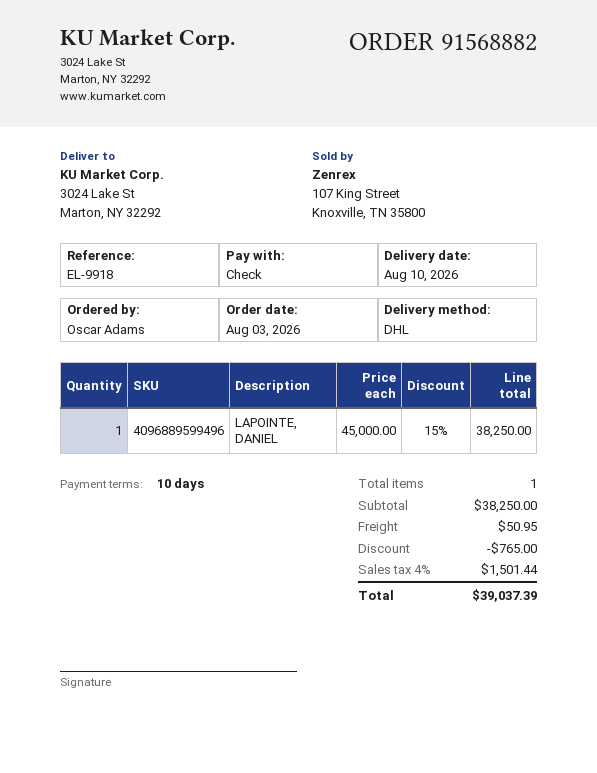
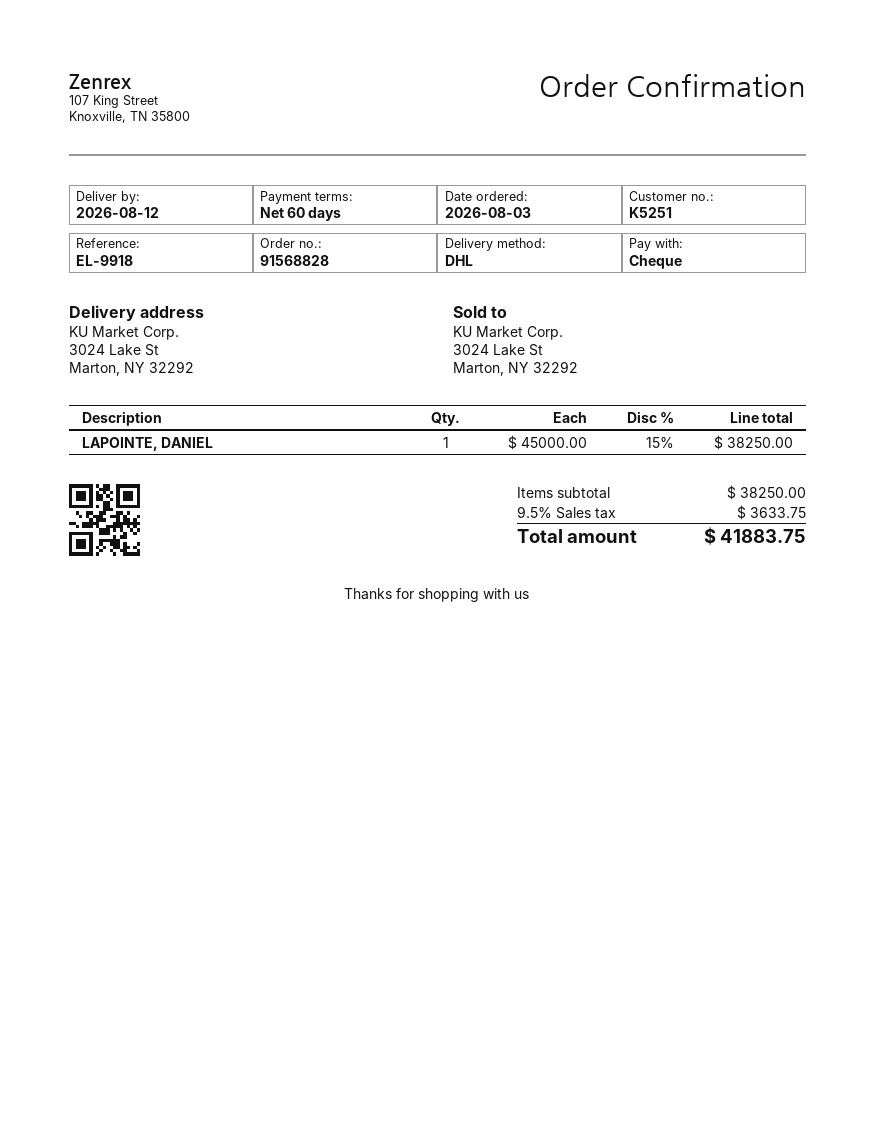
order number: 91568882 -> 91568828
delivery date: 2026-08-10 -> 2026-08-12
payment terms: 10 days -> 60 days
discount: 765.00 -> none
shipping: 50.95 -> none
tax: 4% = 1501.44 -> 9.5% = 3633.75
total: 39037.39 -> 41883.75

